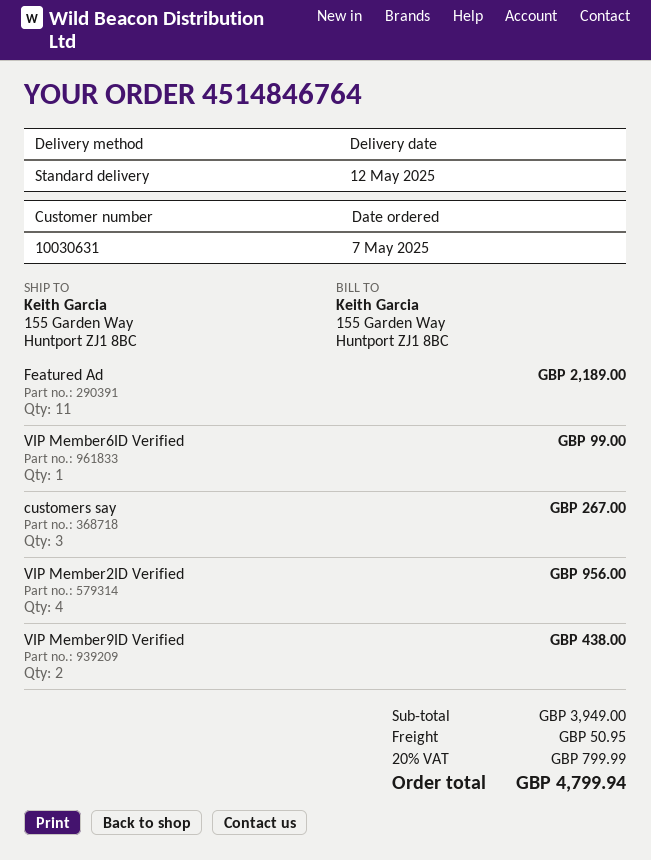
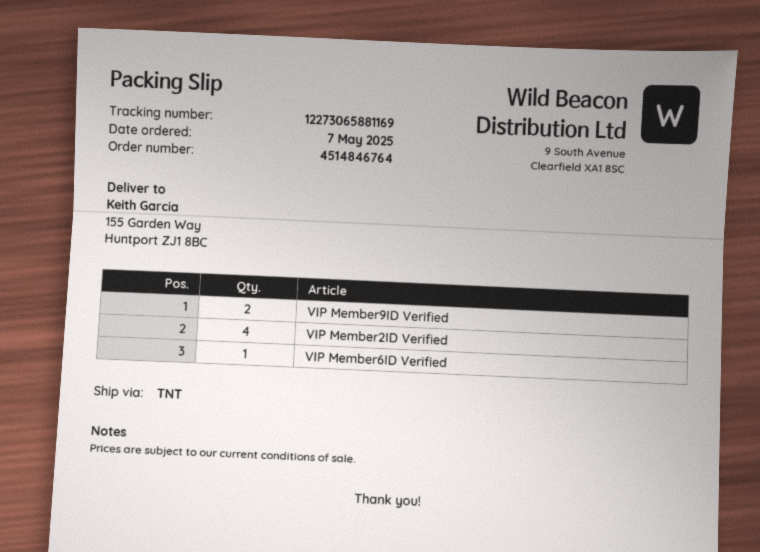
shipping method: standard -> TNT
Featured Ad: 11 -> none
customers say: 3 -> none

